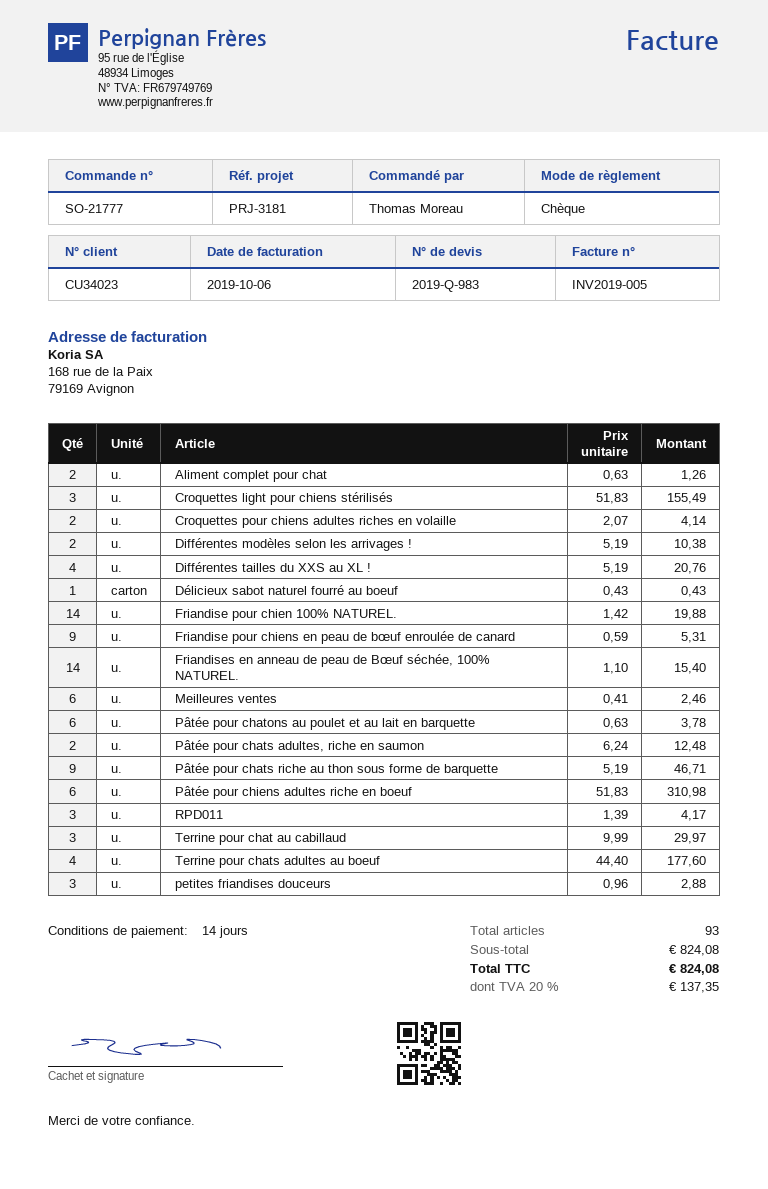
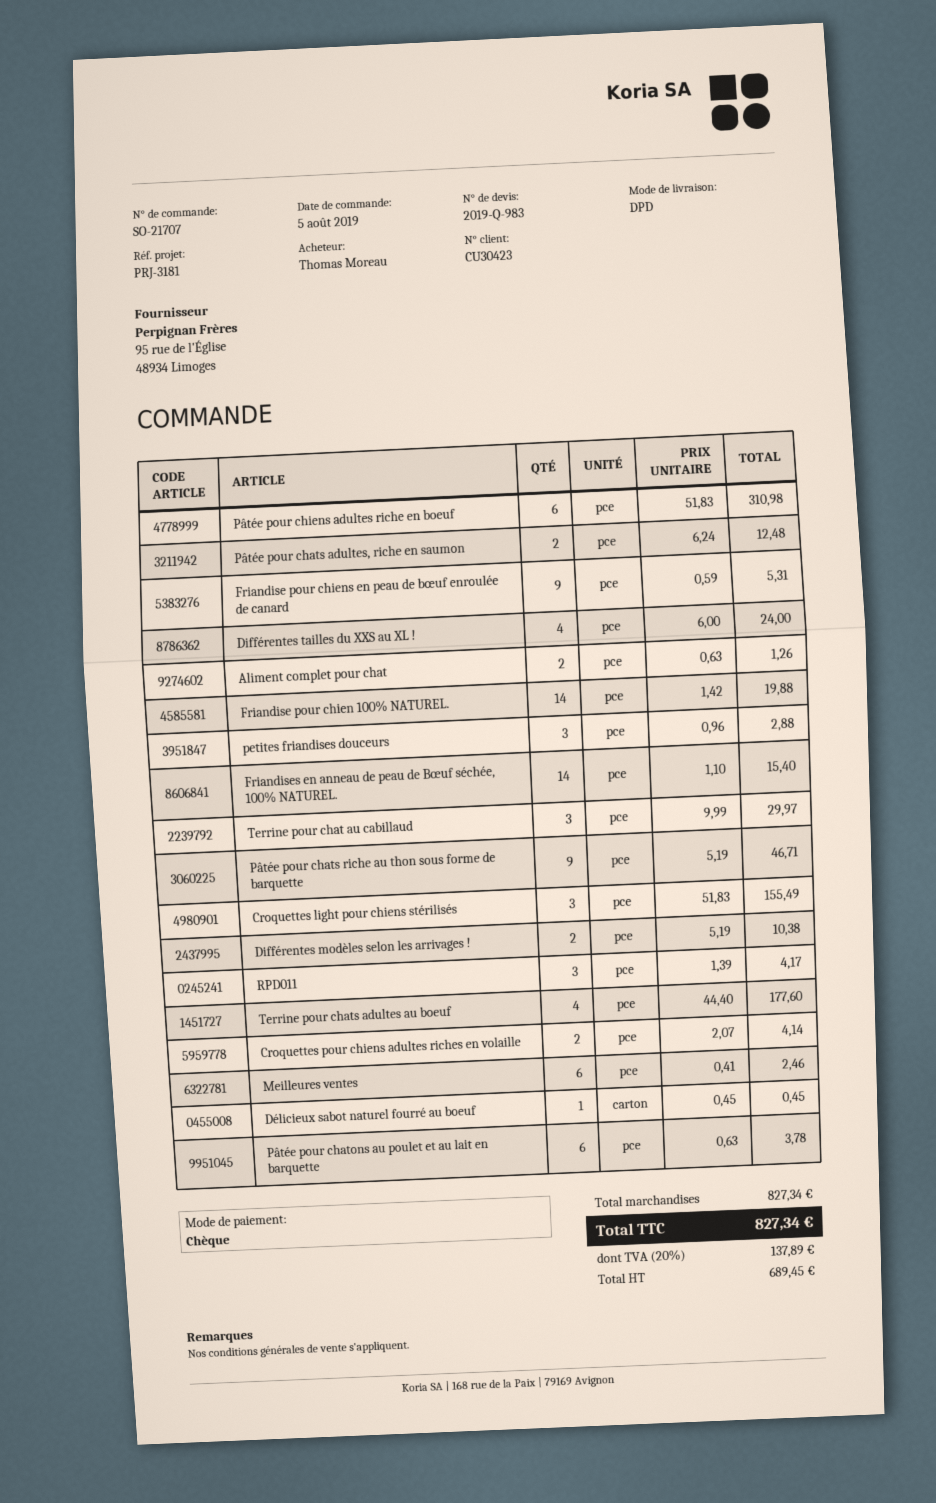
order number: SO-21777 -> SO-21707
customer number: CU34023 -> CU30423
Différentes tailles du XXS au XL !: 4 x 5.19 = 20.76 -> 4 x 6.00 = 24.00
Délicieux sabot naturel fourré au boeuf: 1 x 0.43 = 0.43 -> 1 x 0.45 = 0.45
subtotal: 824.08 -> 827.34
tax: 20% = 137.35 -> 20% = 137.89
total: 824.08 -> 827.34

